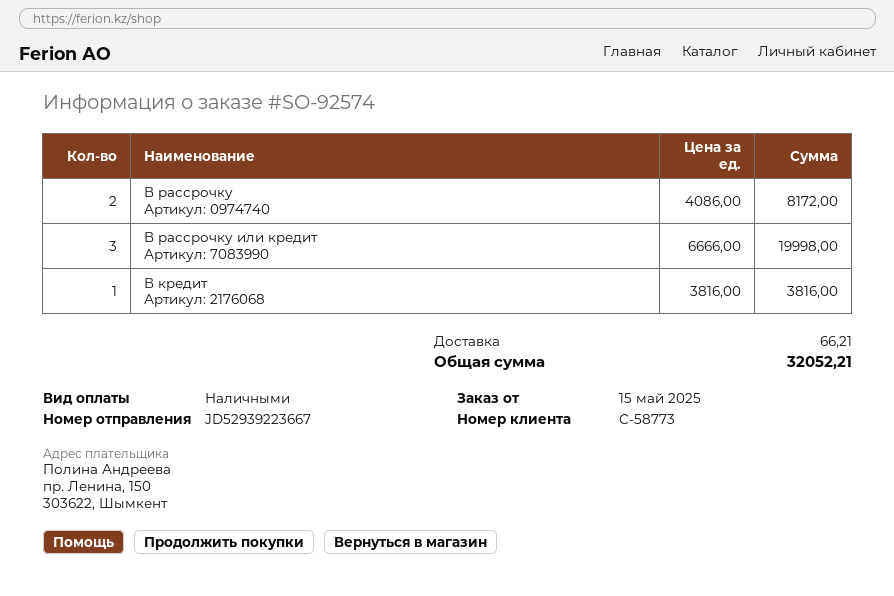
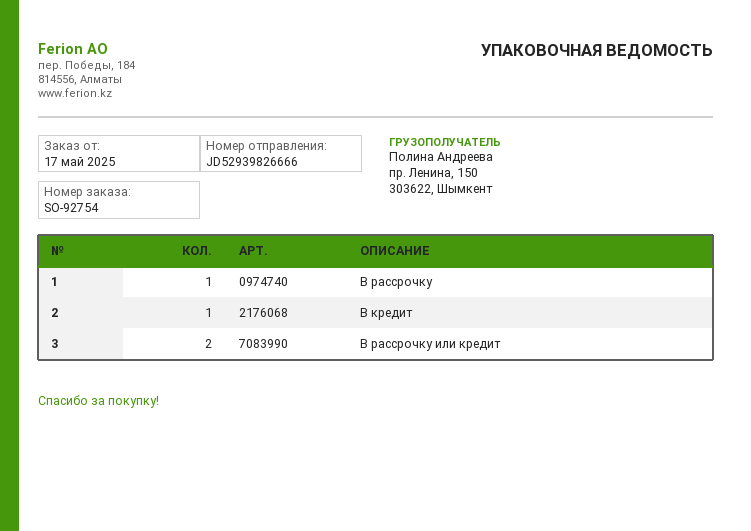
order number: SO-92574 -> SO-92754
order date: 2025-05-15 -> 2025-05-17
tracking number: JD52939223667 -> JD52939826666
В рассрочку: 2 -> 1
В рассрочку или кредит: 3 -> 2

